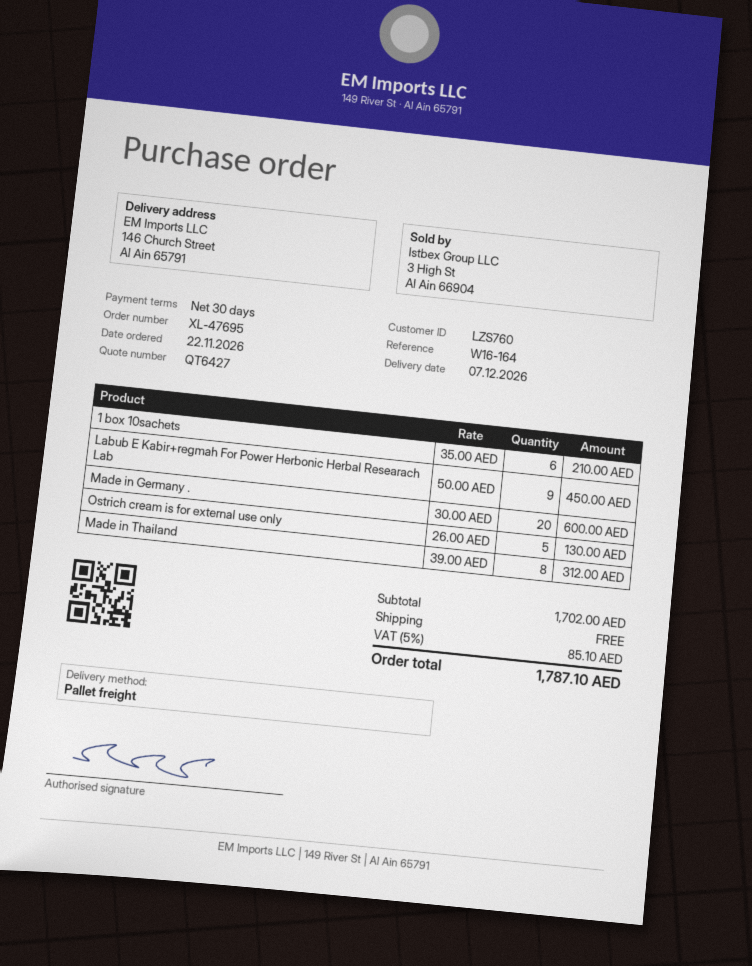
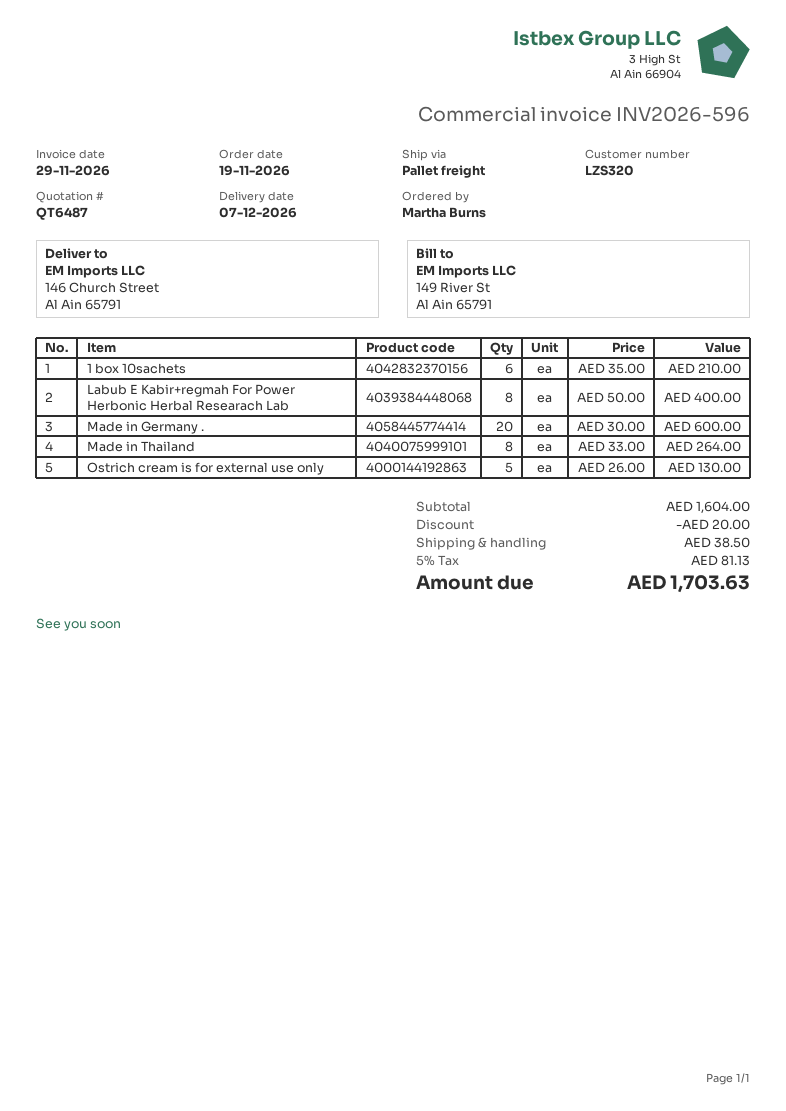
quote number: QT6427 -> QT6487
order date: 2026-11-22 -> 2026-11-19
customer number: LZS760 -> LZS320
Labub E Kabir+regmah For Power Herbonic Herbal Researach Lab: 9 x 50.00 = 450.00 -> 8 x 50.00 = 400.00
Made in Thailand: 8 x 39.00 = 312.00 -> 8 x 33.00 = 264.00
subtotal: 1702.00 -> 1604.00
discount: none -> 20.00
shipping: 0.00 -> 38.50
tax: 5% = 85.10 -> 5% = 81.13
total: 1787.10 -> 1703.63

